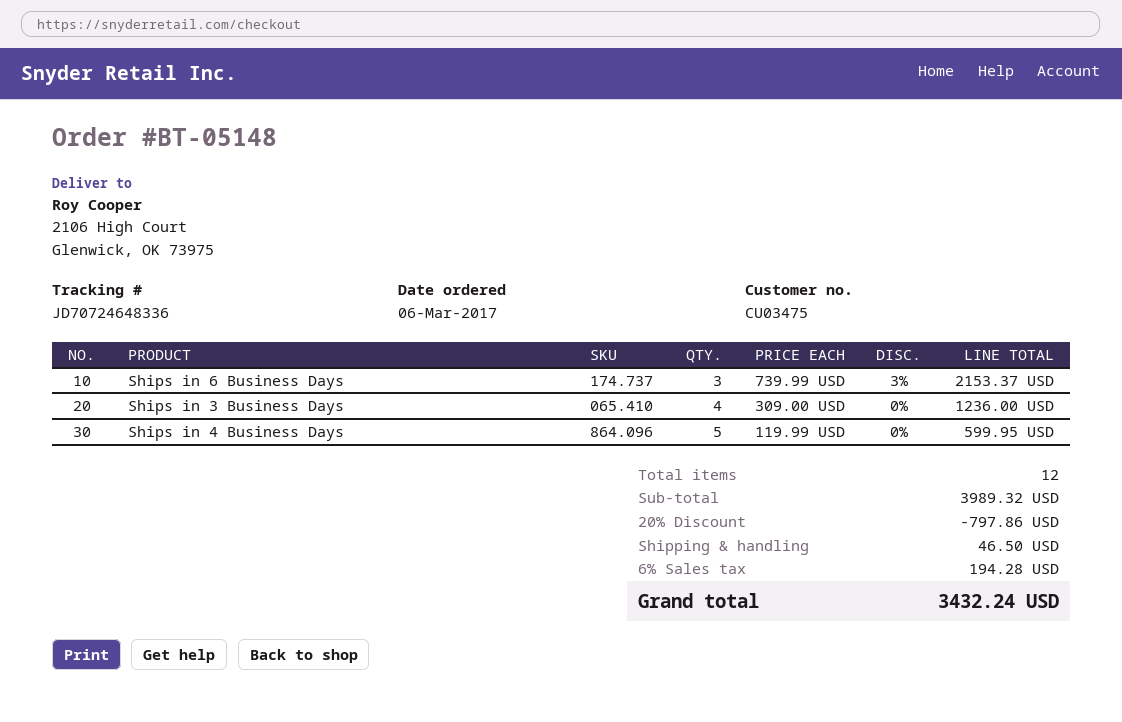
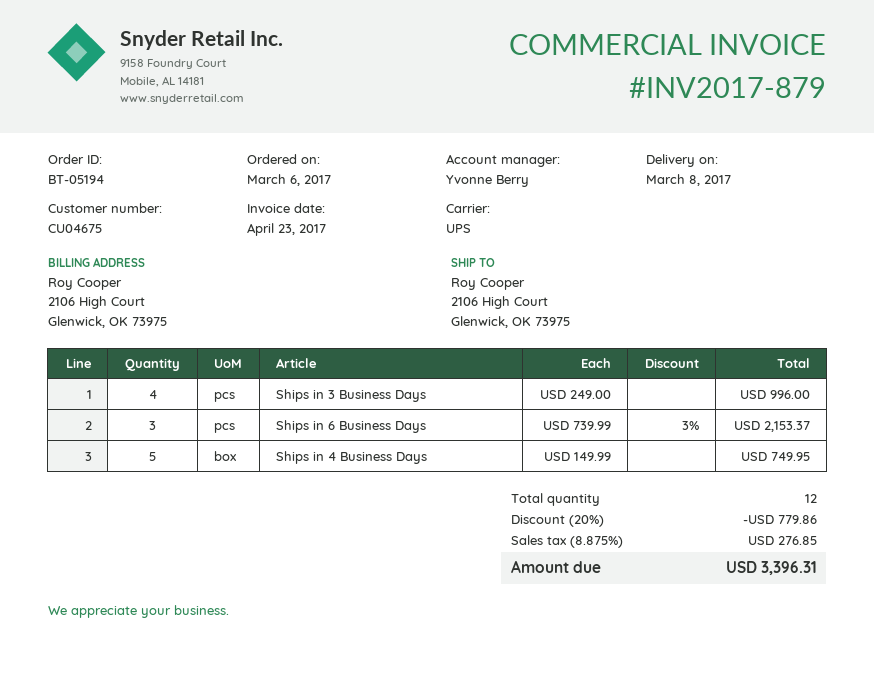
order number: BT-05148 -> BT-05194
customer number: CU03475 -> CU04675
Ships in 3 Business Days: 4 x 309.00 = 1236.00 -> 4 x 249.00 = 996.00
Ships in 4 Business Days: 5 x 119.99 = 599.95 -> 5 x 149.99 = 749.95
discount: 20% = 797.86 -> 20% = 779.86
shipping: 46.50 -> none
tax: 6% = 194.28 -> 8.875% = 276.85
total: 3432.24 -> 3396.31

